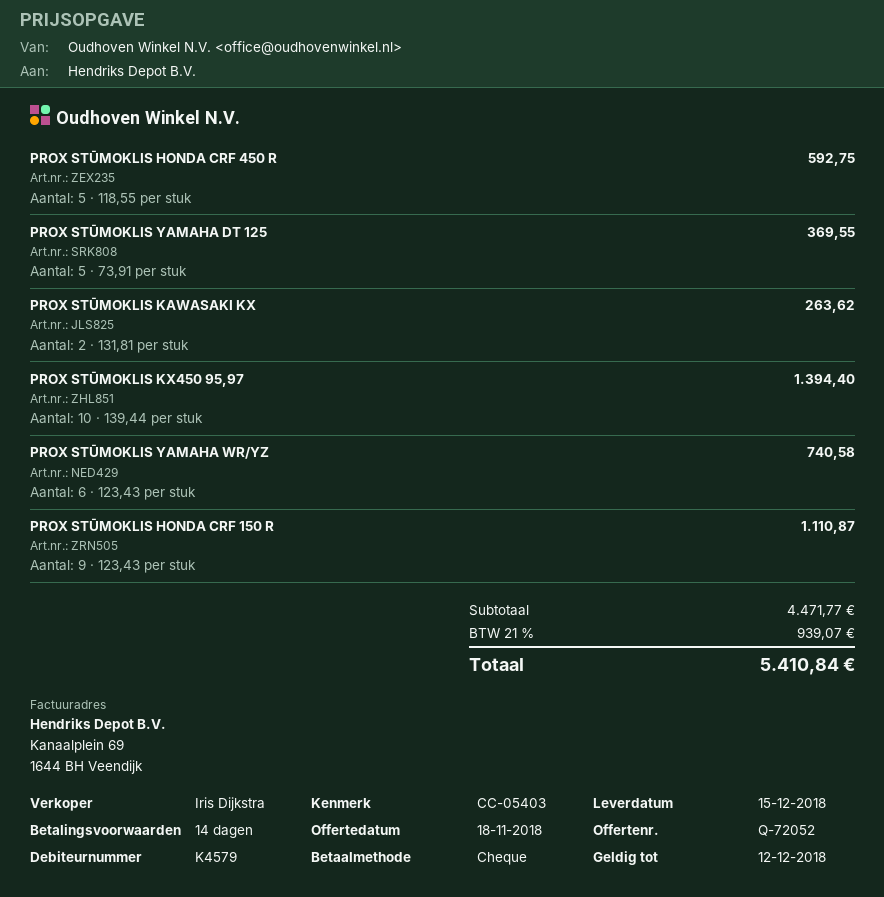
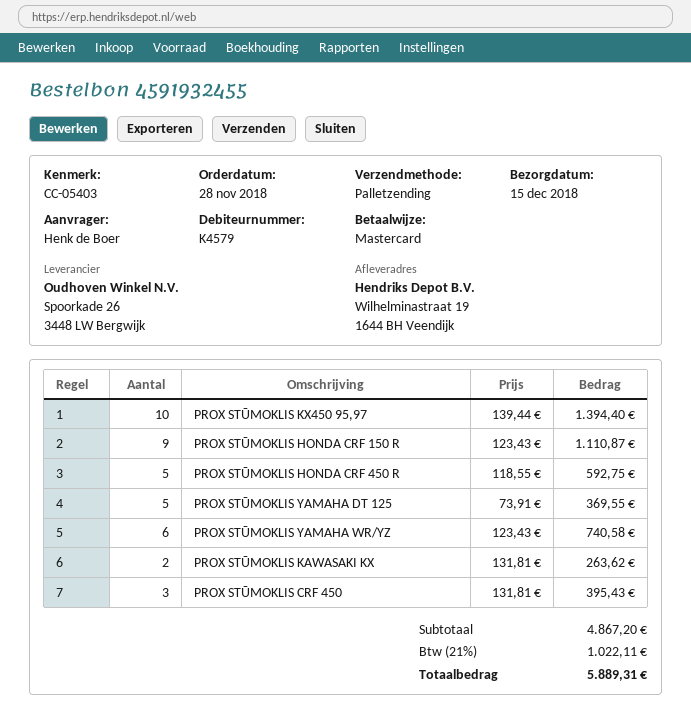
payment method: cheque -> Mastercard
PROX STŪMOKLIS CRF 450: none -> 3 x 131.81 = 395.43
subtotal: 4471.77 -> 4867.20
tax: 21% = 939.07 -> 21% = 1022.11
total: 5410.84 -> 5889.31

